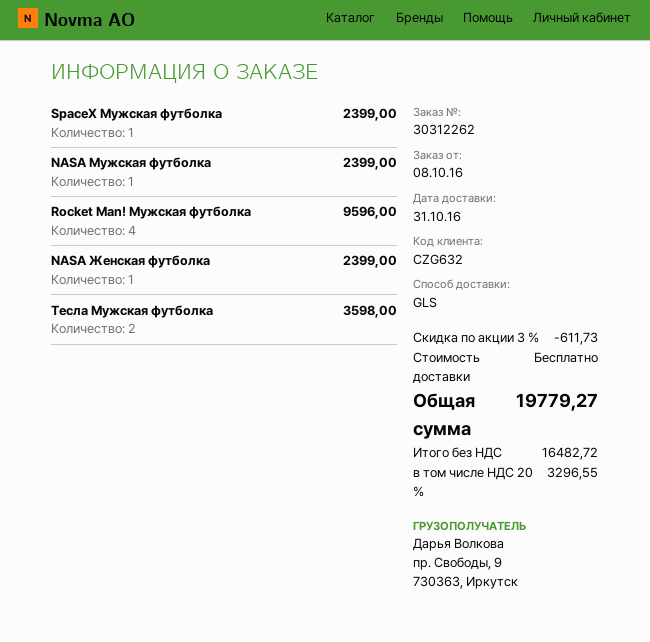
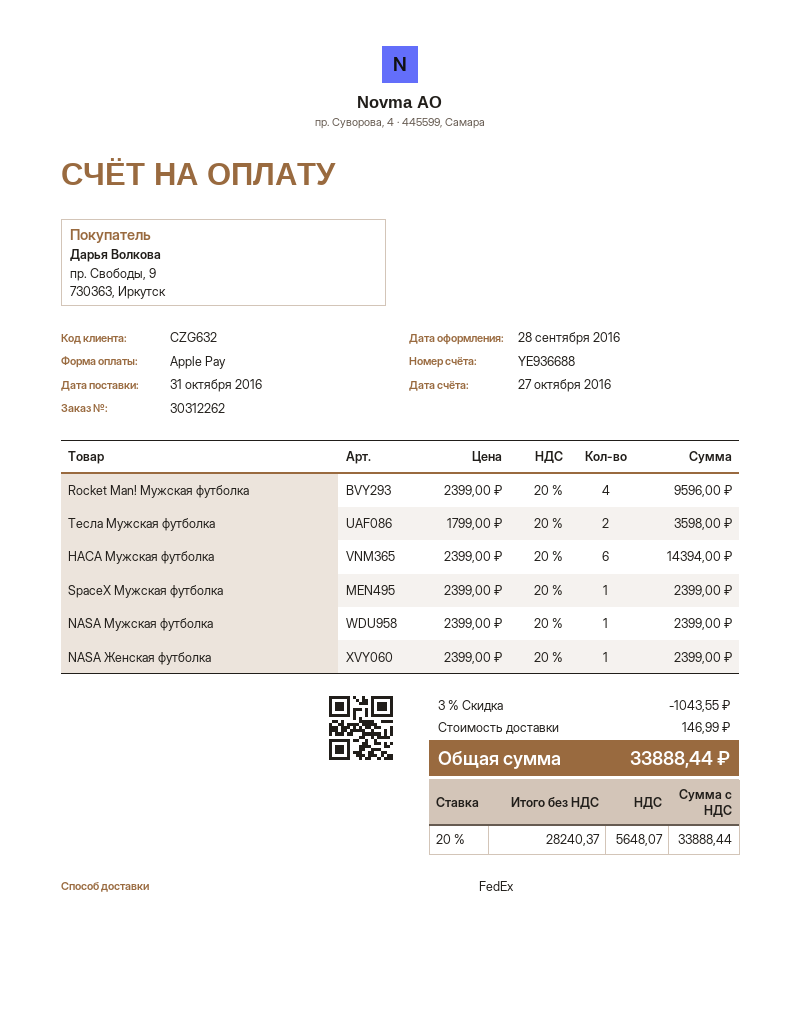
order date: 2016-10-08 -> 2016-09-28
shipping method: GLS -> FedEx
НАСА Мужская футболка: none -> 6 for 14394.00
discount: 3% = 611.73 -> 3% = 1043.55
shipping: 0.00 -> 146.99
net: 16482.72 -> 28240.37
tax: 20% = 3296.55 -> 20% = 5648.07
total: 19779.27 -> 33888.44

